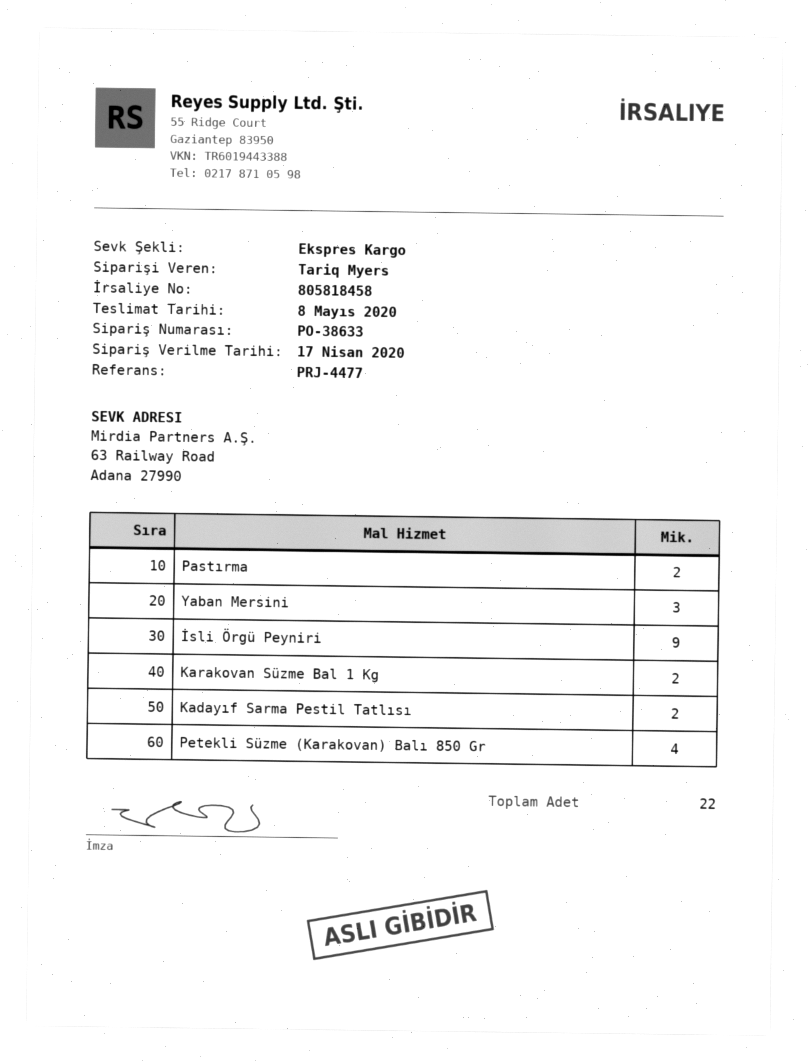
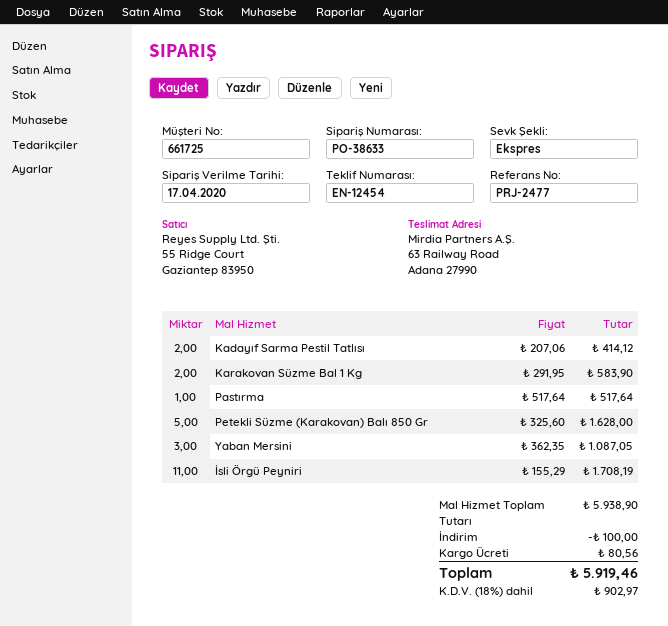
reference: PRJ-4477 -> PRJ-2477
Pastırma: 2 -> 1
İsli Örgü Peyniri: 9 -> 11
Petekli Süzme (Karakovan) Balı 850 Gr: 4 -> 5

